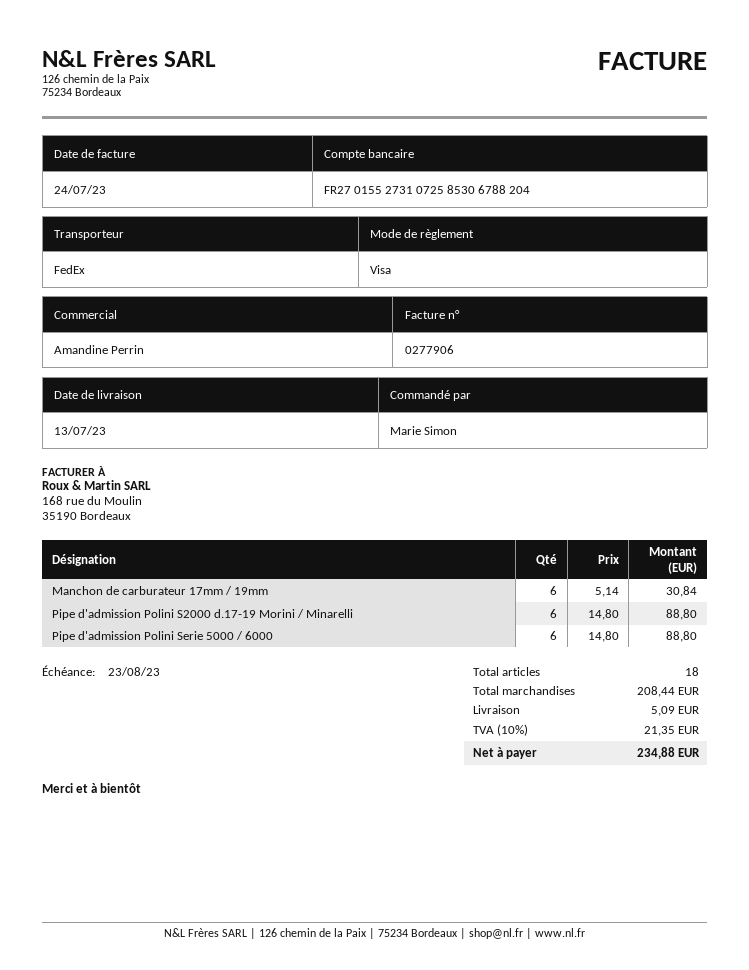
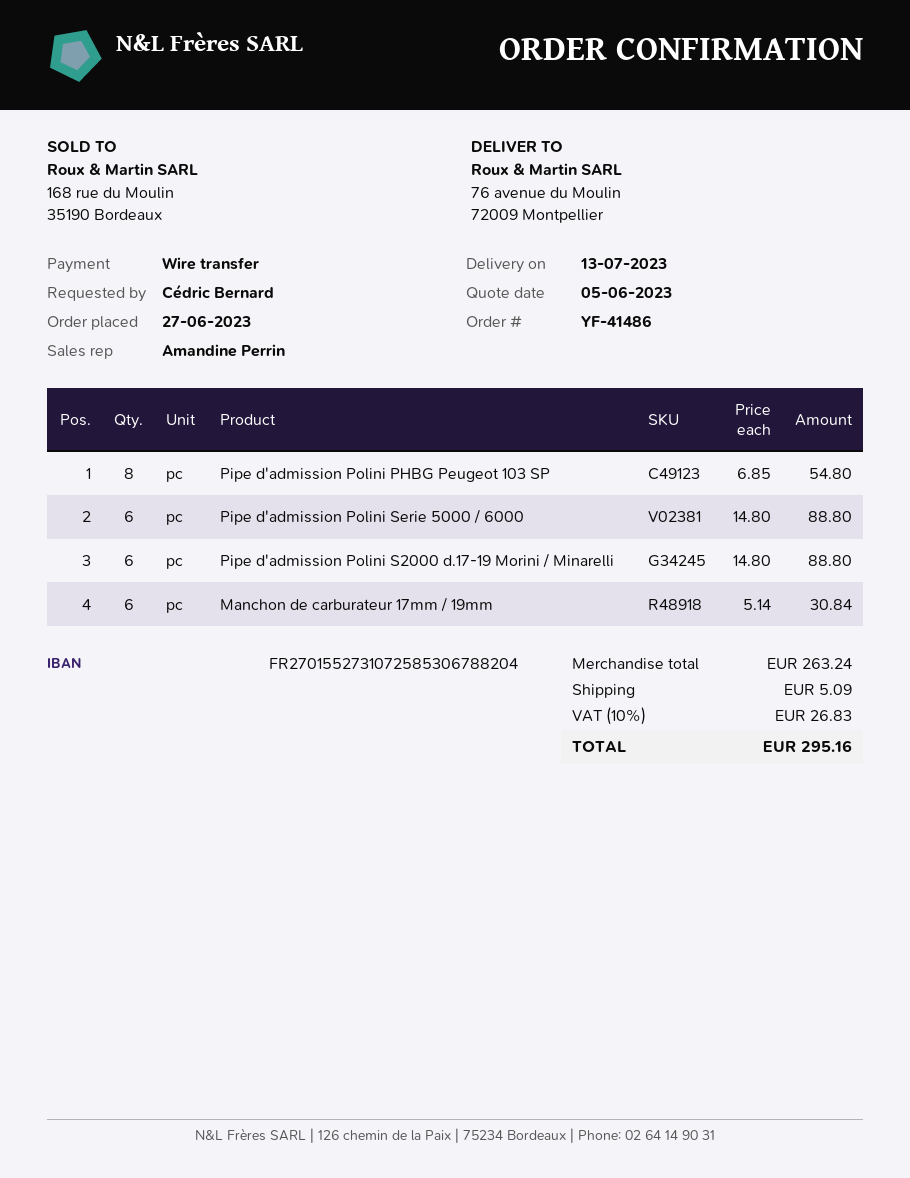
ordered by: Marie Simon -> Cédric Bernard
payment method: Visa -> bank transfer
Pipe d'admission Polini PHBG Peugeot 103 SP: none -> 8 x 6.85 = 54.80
subtotal: 208.44 -> 263.24
tax: 10% = 21.35 -> 10% = 26.83
total: 234.88 -> 295.16

